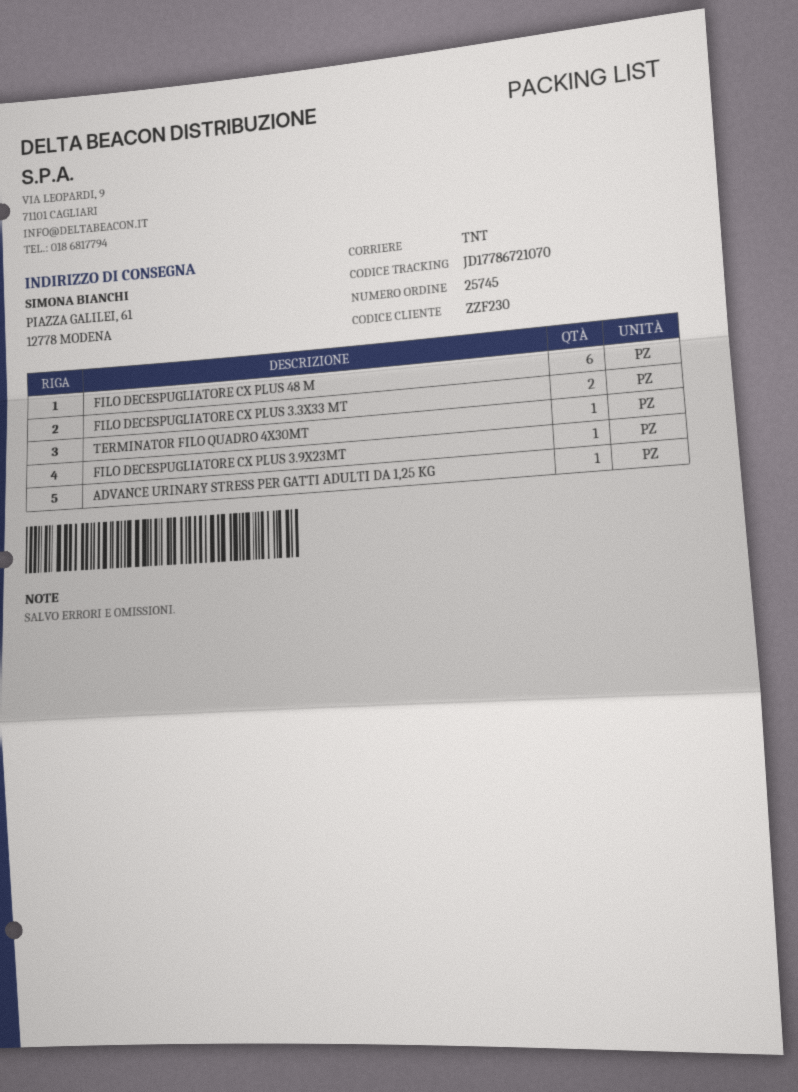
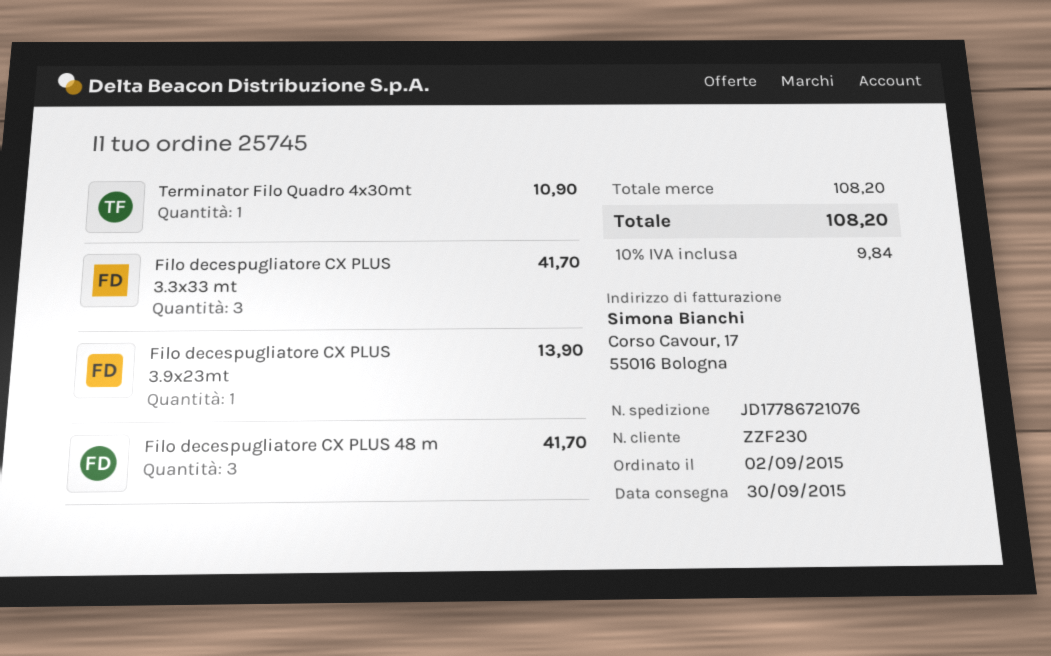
tracking number: JD17786721070 -> JD17786721076
FILO DECESPUGLIATORE CX PLUS 48 M: 6 -> 3
FILO DECESPUGLIATORE CX PLUS 3.3X33 MT: 2 -> 3
ADVANCE URINARY STRESS PER GATTI ADULTI DA 1,25 KG: 1 -> none

